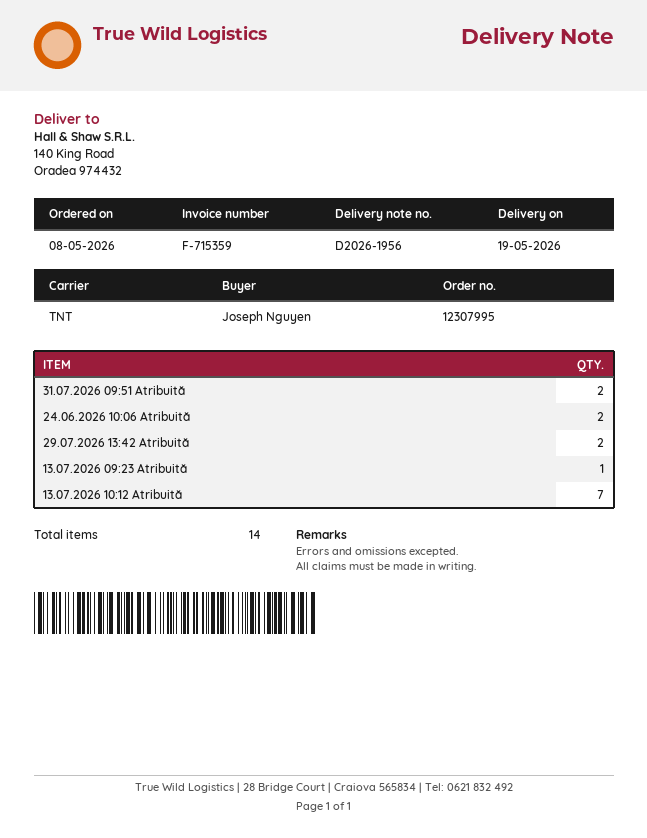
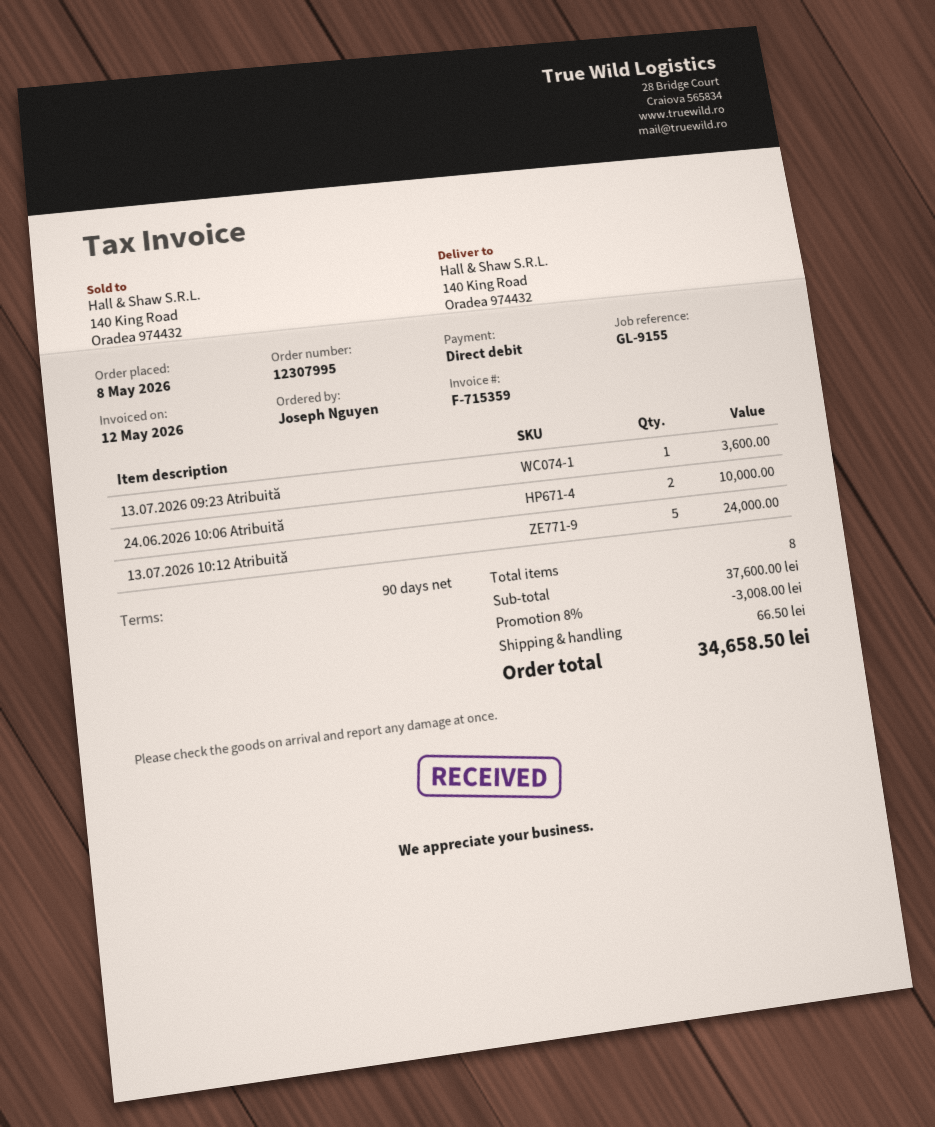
31.07.2026 09:51 Atribuită: 2 -> none
29.07.2026 13:42 Atribuită: 2 -> none
13.07.2026 10:12 Atribuită: 7 -> 5
total quantity: 14 -> 8

